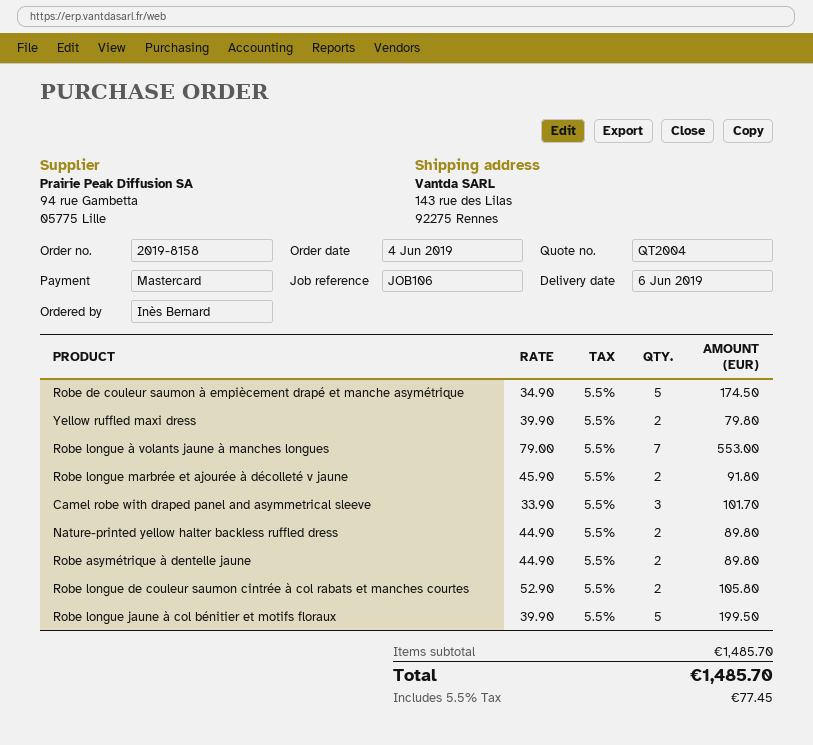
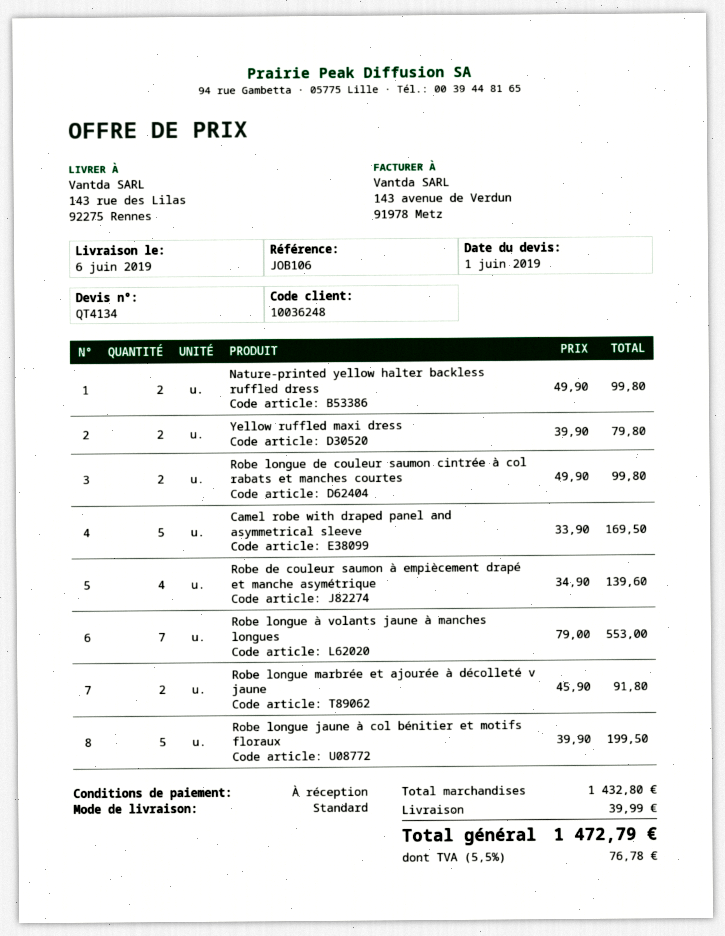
quote number: QT2004 -> QT4134
Robe de couleur saumon à empiècement drapé et manche asymétrique: 5 x 34.90 = 174.50 -> 4 x 34.90 = 139.60
Camel robe with draped panel and asymmetrical sleeve: 3 x 33.90 = 101.70 -> 5 x 33.90 = 169.50
Nature-printed yellow halter backless ruffled dress: 2 x 44.90 = 89.80 -> 2 x 49.90 = 99.80
Robe asymétrique à dentelle jaune: 2 x 44.90 = 89.80 -> none
Robe longue de couleur saumon cintrée à col rabats et manches courtes: 2 x 52.90 = 105.80 -> 2 x 49.90 = 99.80
subtotal: 1485.70 -> 1432.80
shipping: none -> 39.99
tax: 5.5% = 77.45 -> 5.5% = 76.78
total: 1485.70 -> 1472.79

